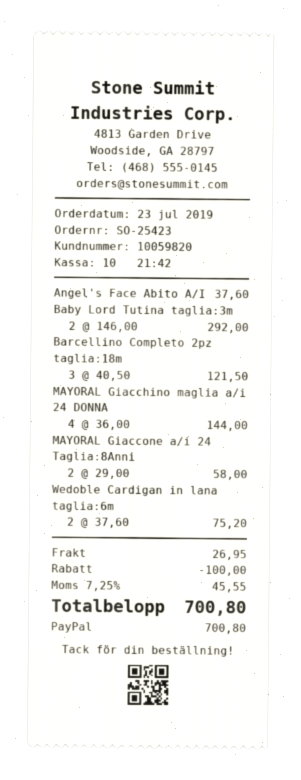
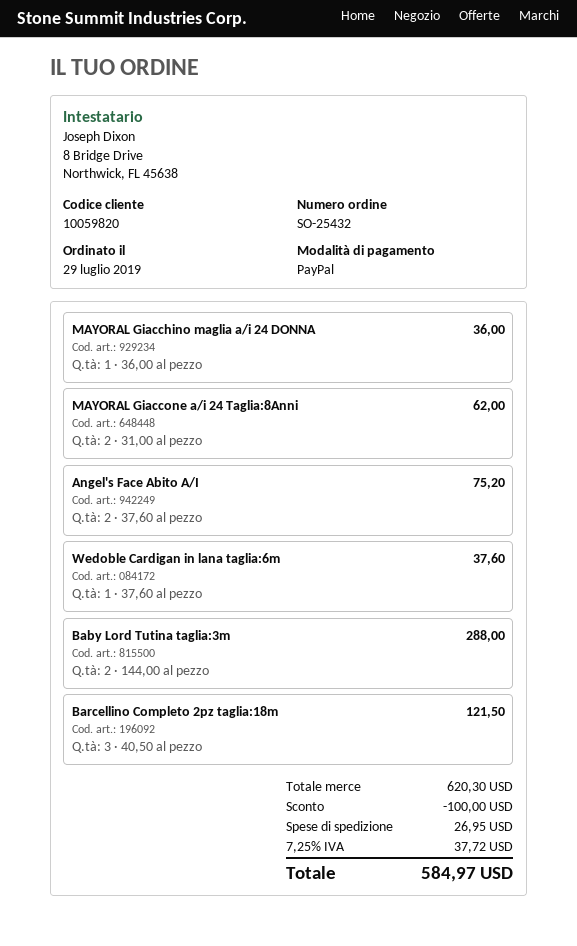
order number: SO-25423 -> SO-25432
order date: 2019-07-23 -> 2019-07-29
Angel's Face Abito A/I: 1 x 37.60 = 37.60 -> 2 x 37.60 = 75.20
Baby Lord Tutina taglia:3m: 2 x 146.00 = 292.00 -> 2 x 144.00 = 288.00
MAYORAL Giacchino maglia a/i 24 DONNA: 4 x 36.00 = 144.00 -> 1 x 36.00 = 36.00
MAYORAL Giaccone a/i 24 Taglia:8Anni: 2 x 29.00 = 58.00 -> 2 x 31.00 = 62.00
Wedoble Cardigan in lana taglia:6m: 2 x 37.60 = 75.20 -> 1 x 37.60 = 37.60
tax: 7.25% = 45.55 -> 7.25% = 37.72
total: 700.80 -> 584.97

